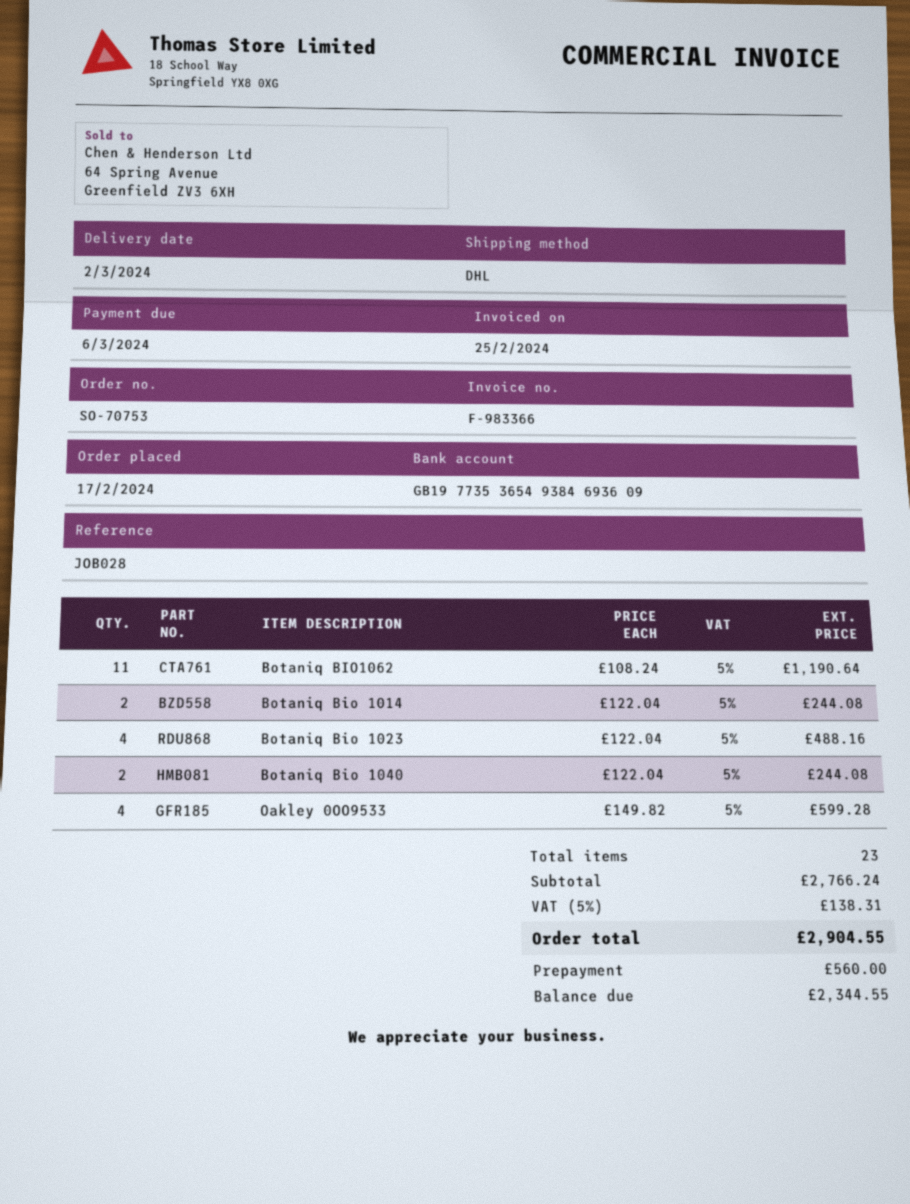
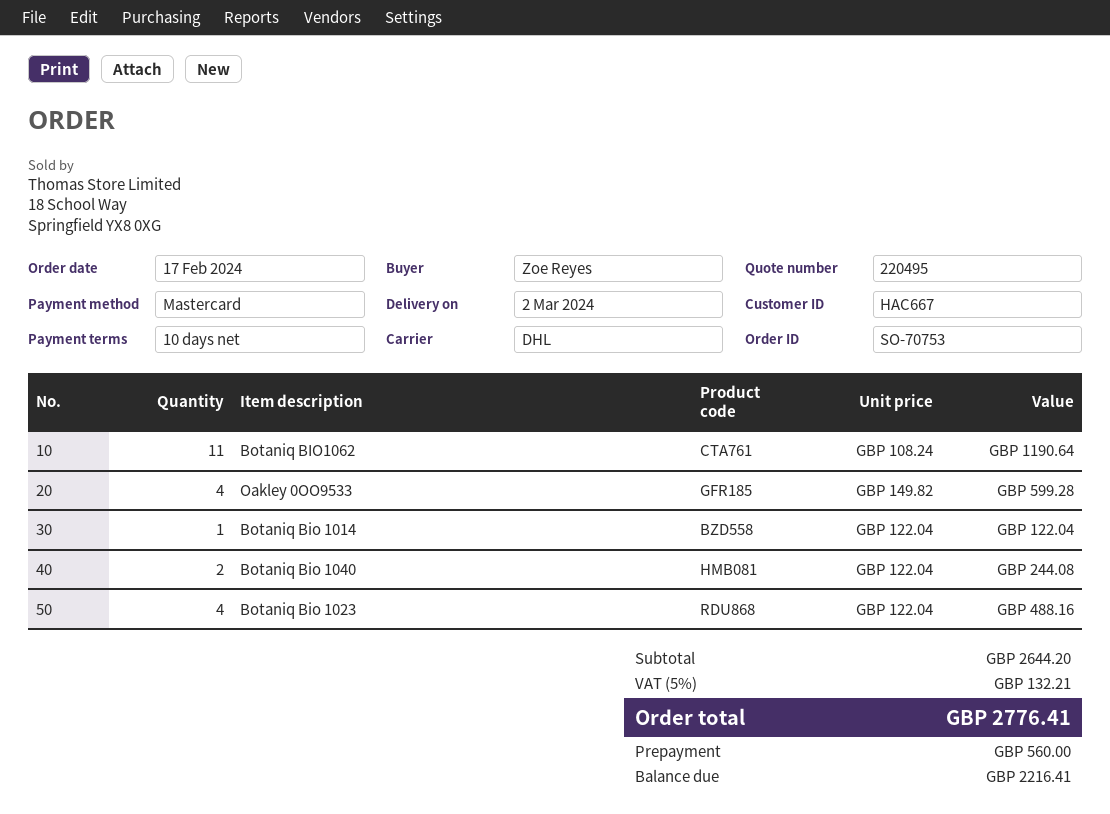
Botaniq Bio 1014: 2 x 122.04 = 244.08 -> 1 x 122.04 = 122.04
subtotal: 2766.24 -> 2644.20
tax: 5% = 138.31 -> 5% = 132.21
total: 2904.55 -> 2776.41
balance: 2344.55 -> 2216.41

